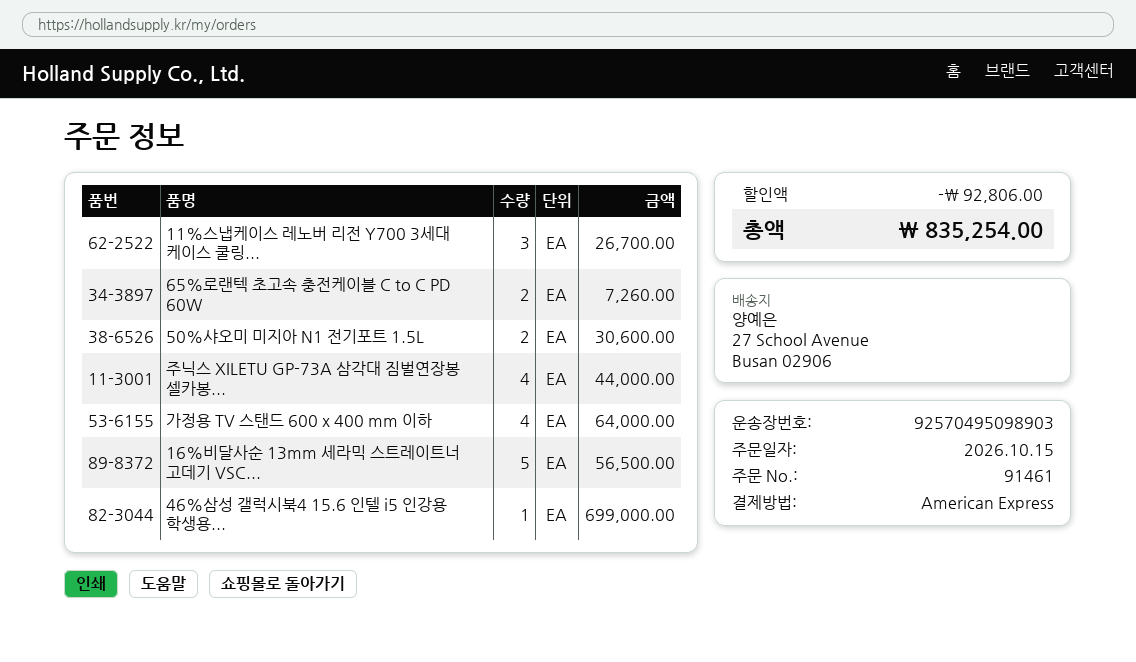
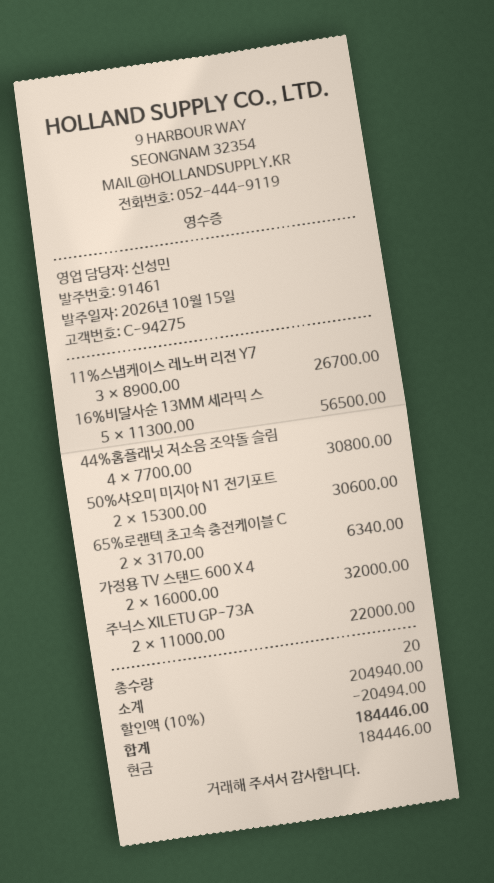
payment method: American Express -> cash
65%로랜텍 초고속 충전케이블 C to C PD 60W: 2 for 7260.00 -> 2 for 6340.00
주닉스 XILETU GP-73A 삼각대 짐벌연장봉 셀카봉...: 4 for 44000.00 -> 2 for 22000.00
가정용 TV 스탠드 600 x 400 mm 이하: 4 for 64000.00 -> 2 for 32000.00
46%삼성 갤럭시북4 15.6 인텔 i5 인강용 학생용...: 1 for 699000.00 -> none
44%홈플래닛 저소음 조약돌 슬림: none -> 4 for 30800.00
discount: 92806.00 -> 20494.00
total: 835254.00 -> 184446.00

